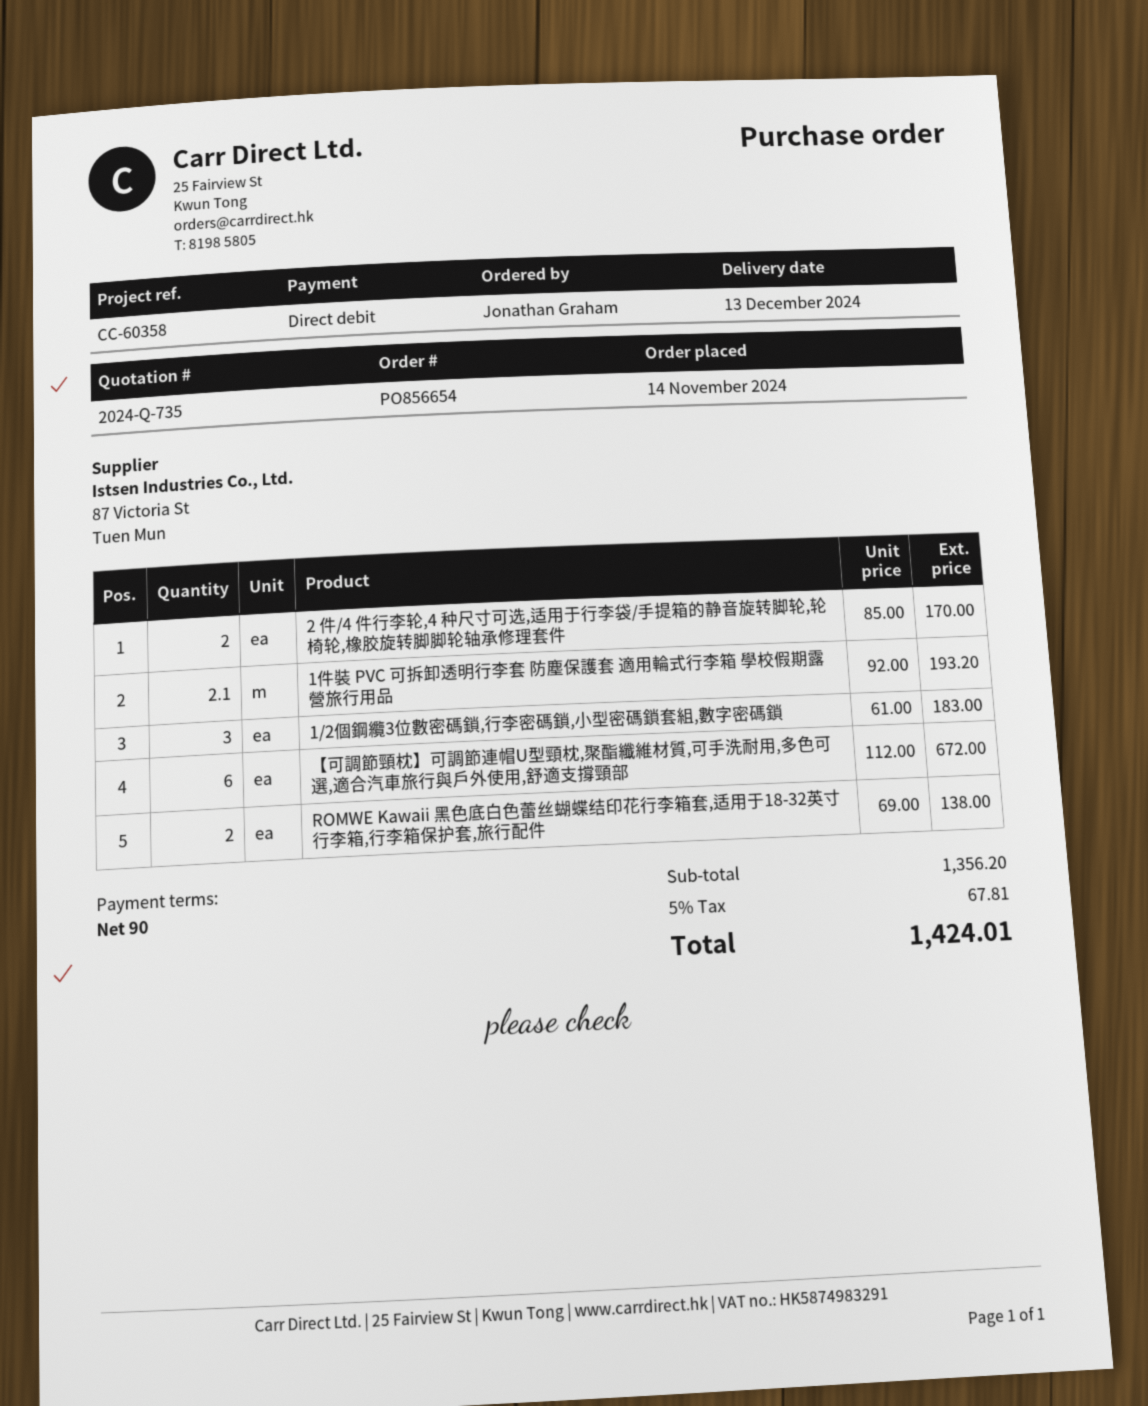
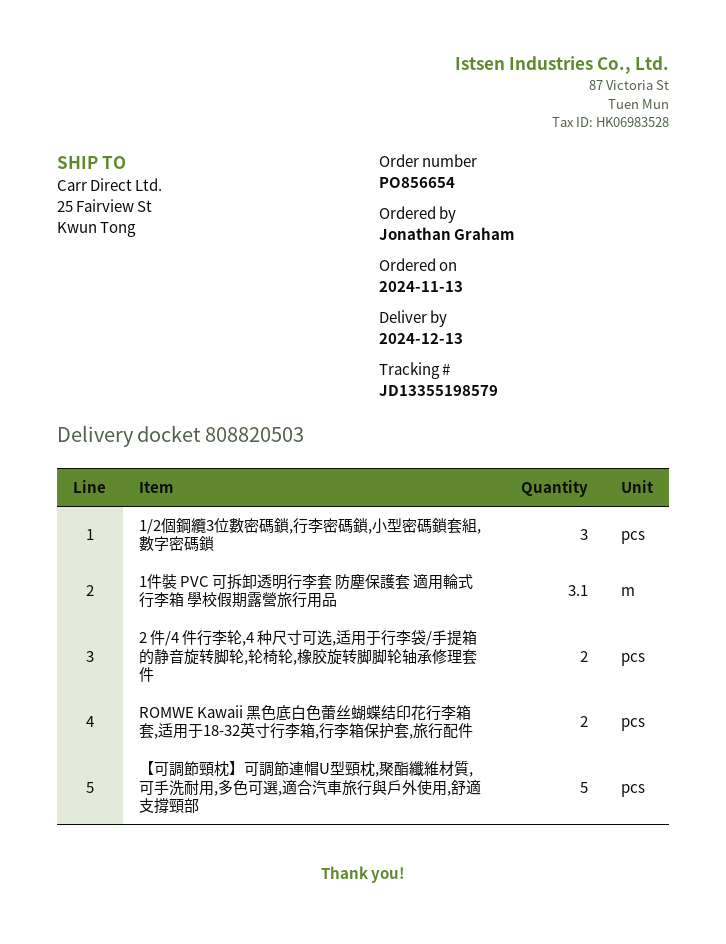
order date: 2024-11-14 -> 2024-11-13
1件裝 PVC 可拆卸透明行李套 防塵保護套 適用輪式行李箱 學校假期露營旅行用品: 2.1 -> 3.1
【可調節頸枕】可調節連帽U型頸枕,聚酯纖維材質,可手洗耐用,多色可選,適合汽車旅行與戶外使用,舒適支撐頸部: 6 -> 5

